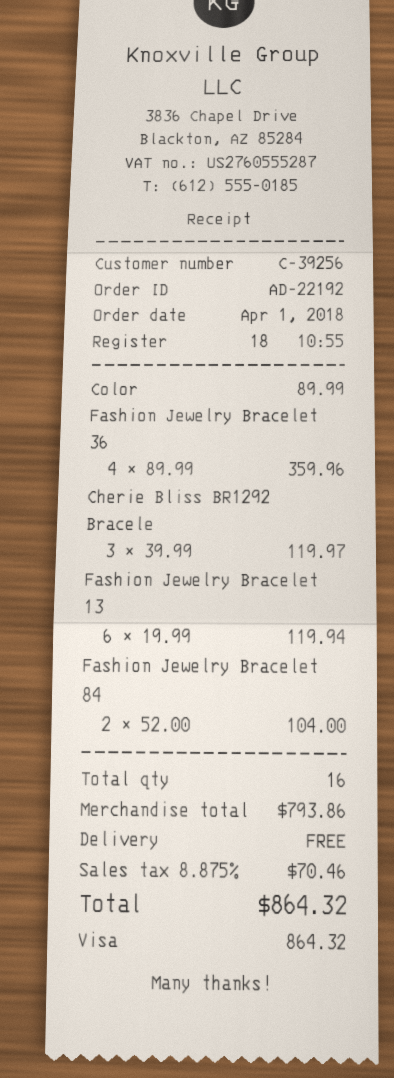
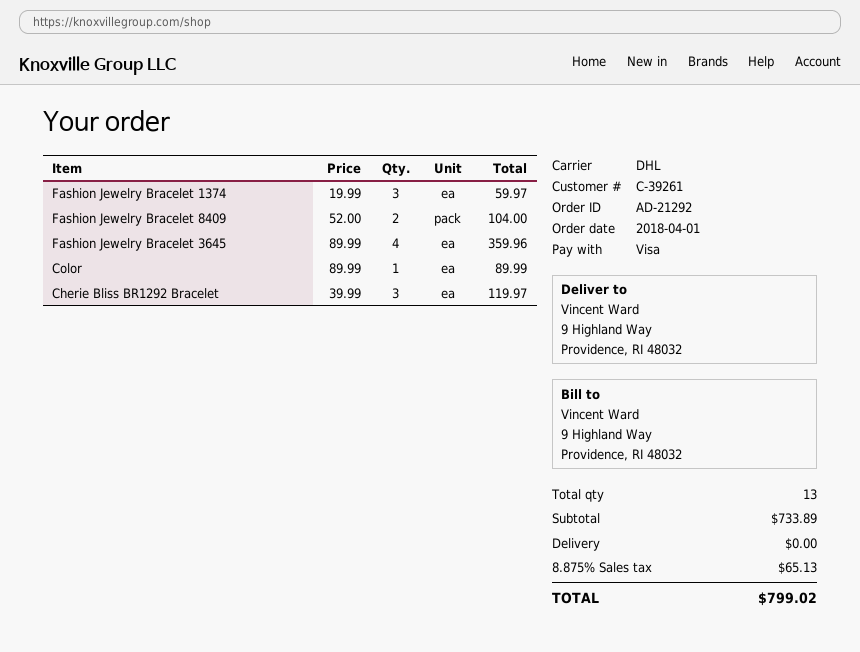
order number: AD-22192 -> AD-21292
customer number: C-39256 -> C-39261
Fashion Jewelry Bracelet 13: 6 x 19.99 = 119.94 -> 3 x 19.99 = 59.97
total quantity: 16 -> 13
subtotal: 793.86 -> 733.89
tax: 8.875% = 70.46 -> 8.875% = 65.13
total: 864.32 -> 799.02

